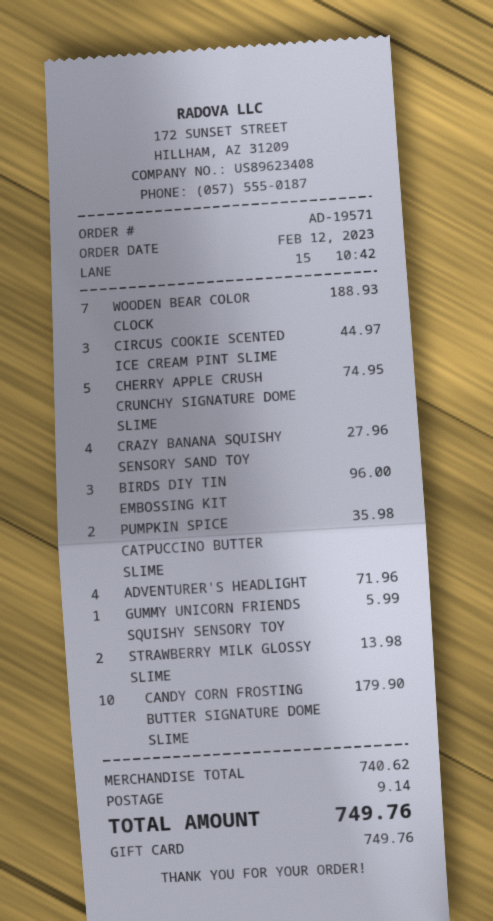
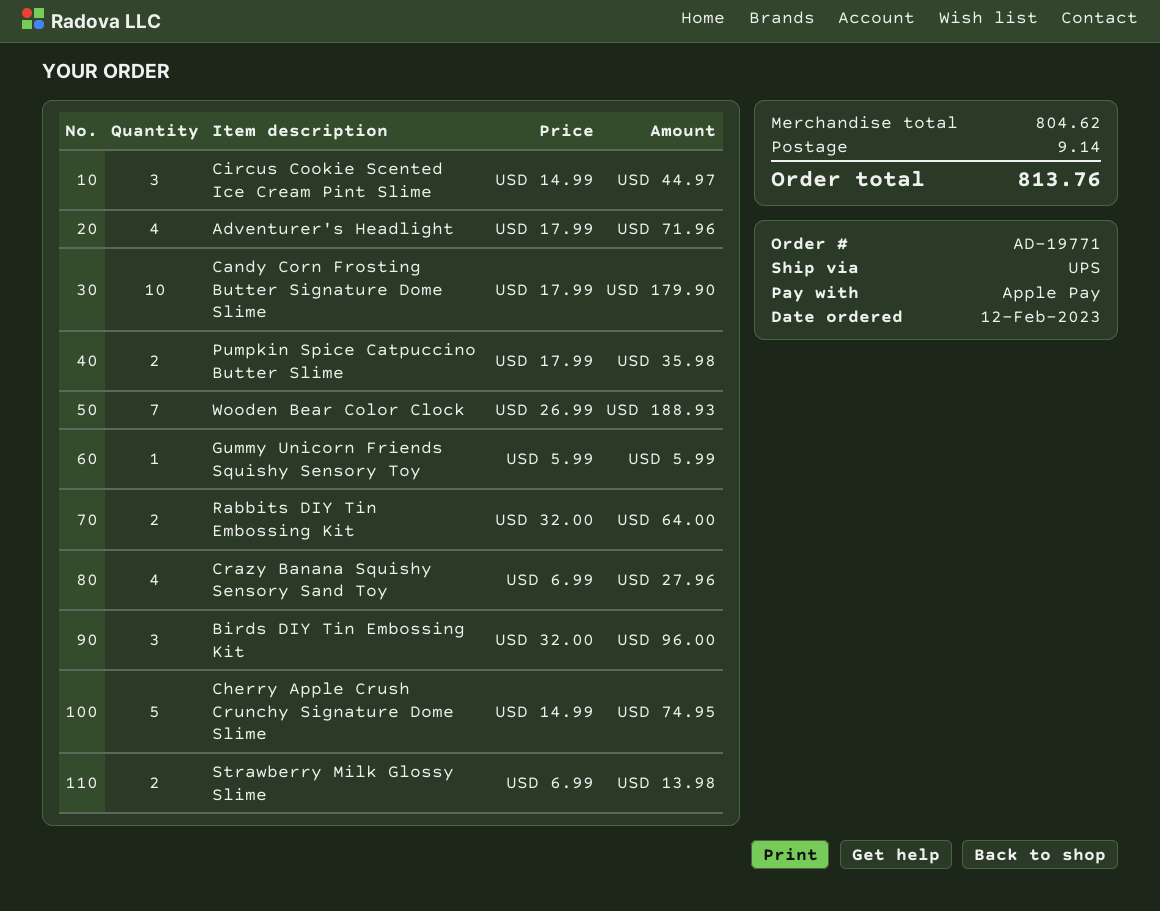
order number: AD-19571 -> AD-19771
payment method: gift card -> Apple Pay
Rabbits DIY Tin Embossing Kit: none -> 2 for 64.00
subtotal: 740.62 -> 804.62
total: 749.76 -> 813.76

